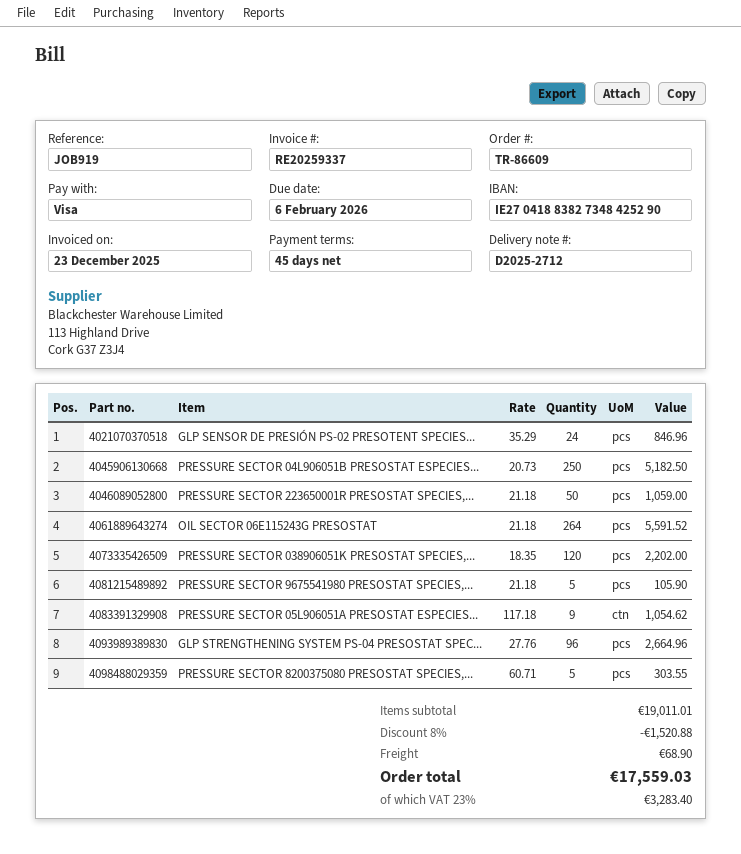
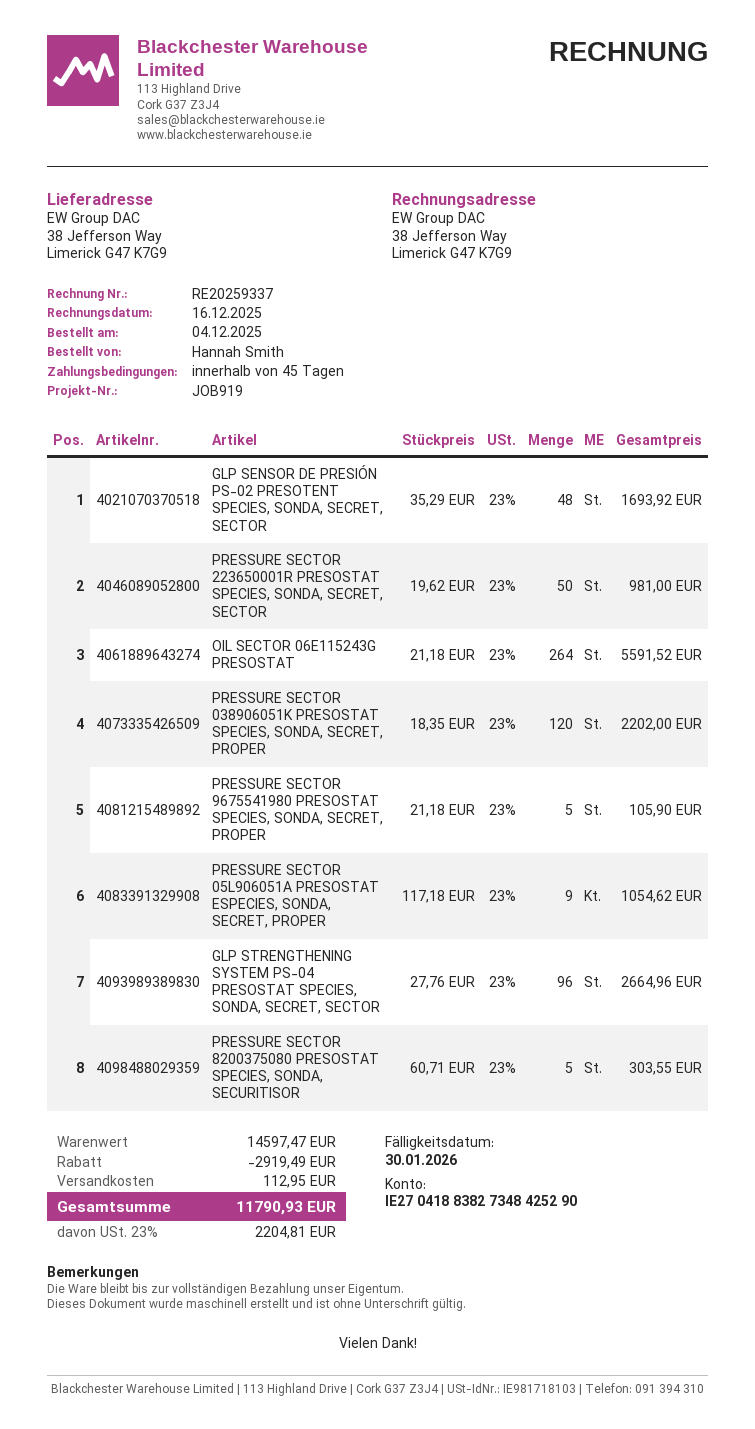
invoice date: 2025-12-23 -> 2025-12-16
due date: 2026-02-06 -> 2026-01-30
GLP SENSOR DE PRESIÓN PS-02 PRESOTENT SPECIES...: 24 x 35.29 = 846.96 -> 48 x 35.29 = 1693.92
PRESSURE SECTOR 04L906051B PRESOSTAT ESPECIES...: 250 x 20.73 = 5182.50 -> none
PRESSURE SECTOR 223650001R PRESOSTAT SPECIES,...: 50 x 21.18 = 1059.00 -> 50 x 19.62 = 981.00
subtotal: 19011.01 -> 14597.47
discount: 1520.88 -> 2919.49
shipping: 68.90 -> 112.95
tax: 23% = 3283.40 -> 23% = 2204.81
total: 17559.03 -> 11790.93

